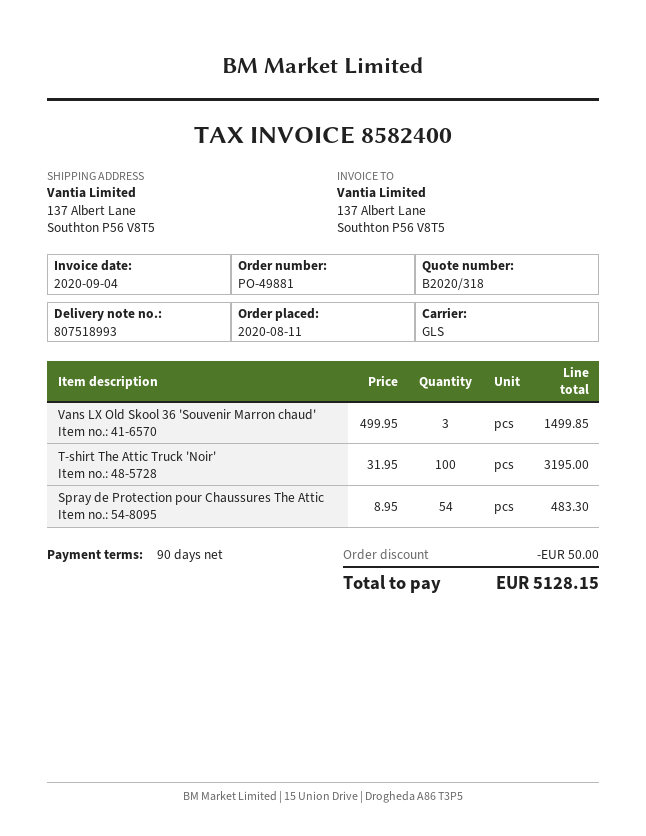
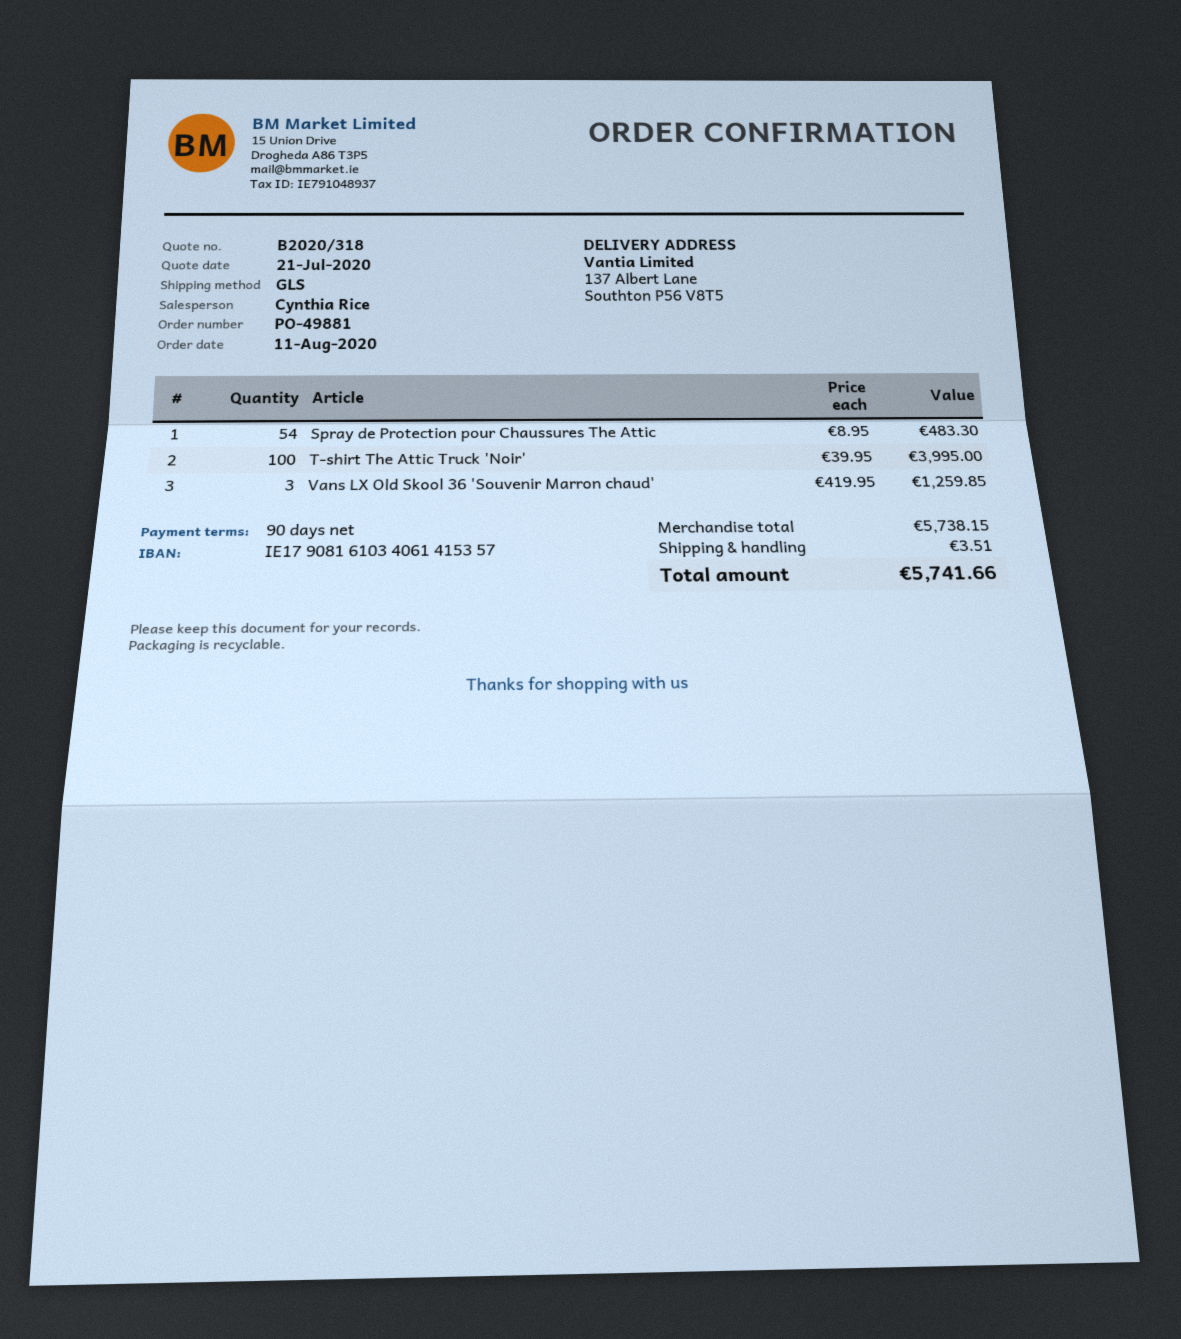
Vans LX Old Skool 36 'Souvenir Marron chaud': 3 x 499.95 = 1499.85 -> 3 x 419.95 = 1259.85
T-shirt The Attic Truck 'Noir': 100 x 31.95 = 3195.00 -> 100 x 39.95 = 3995.00
discount: 50.00 -> none
shipping: none -> 3.51
total: 5128.15 -> 5741.66

